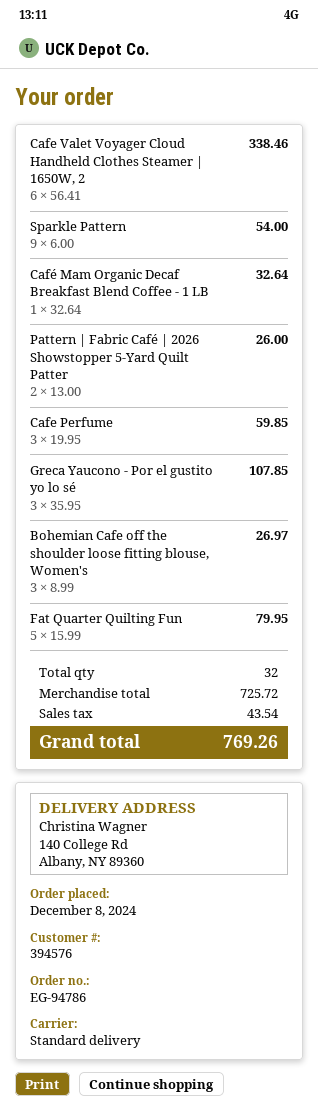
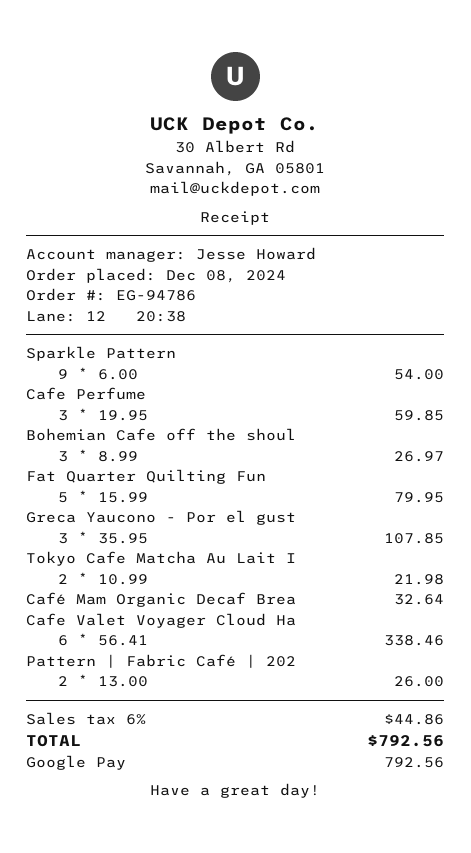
Tokyo Cafe Matcha Au Lait I: none -> 2 x 10.99 = 21.98
tax: 43.54 -> 44.86
total: 769.26 -> 792.56

